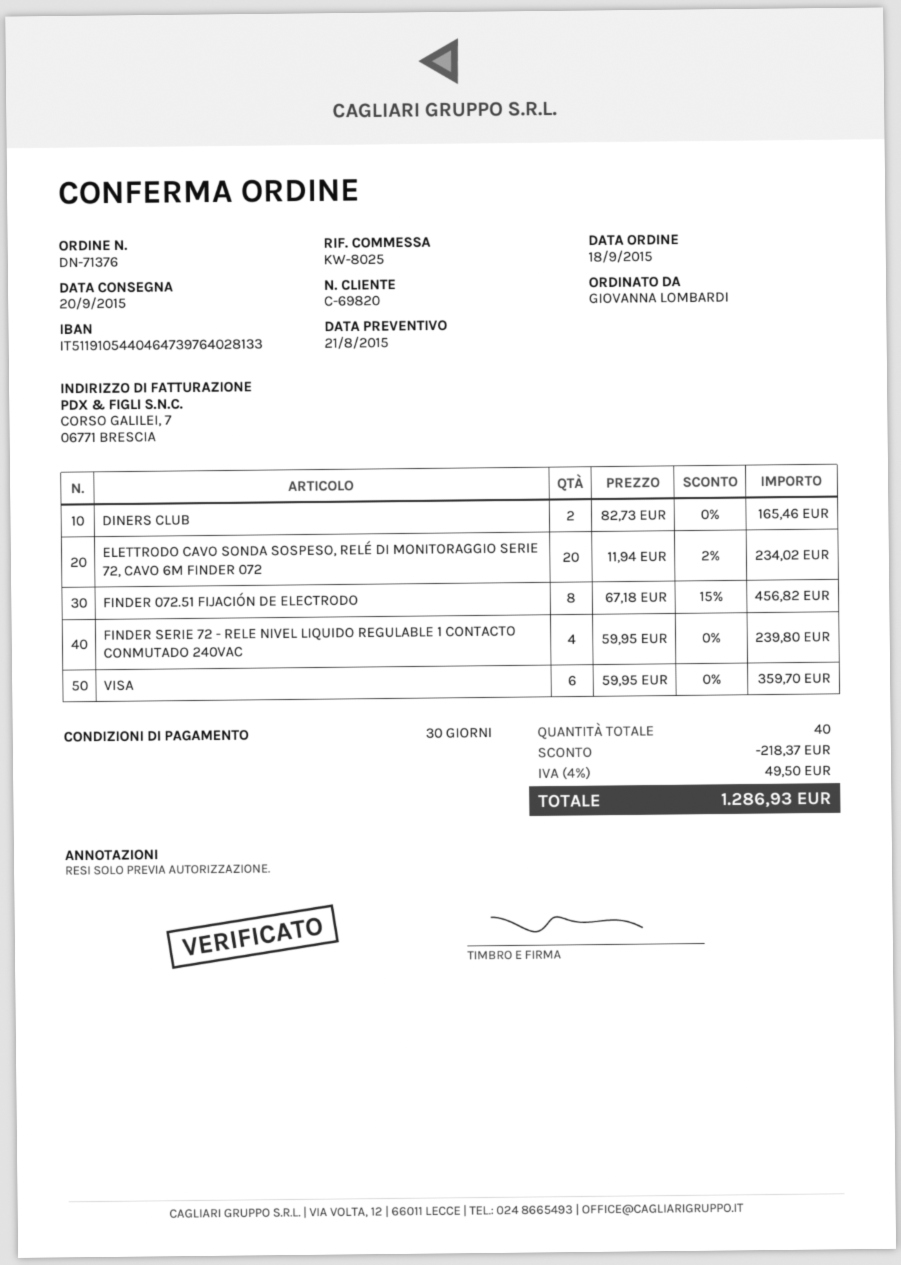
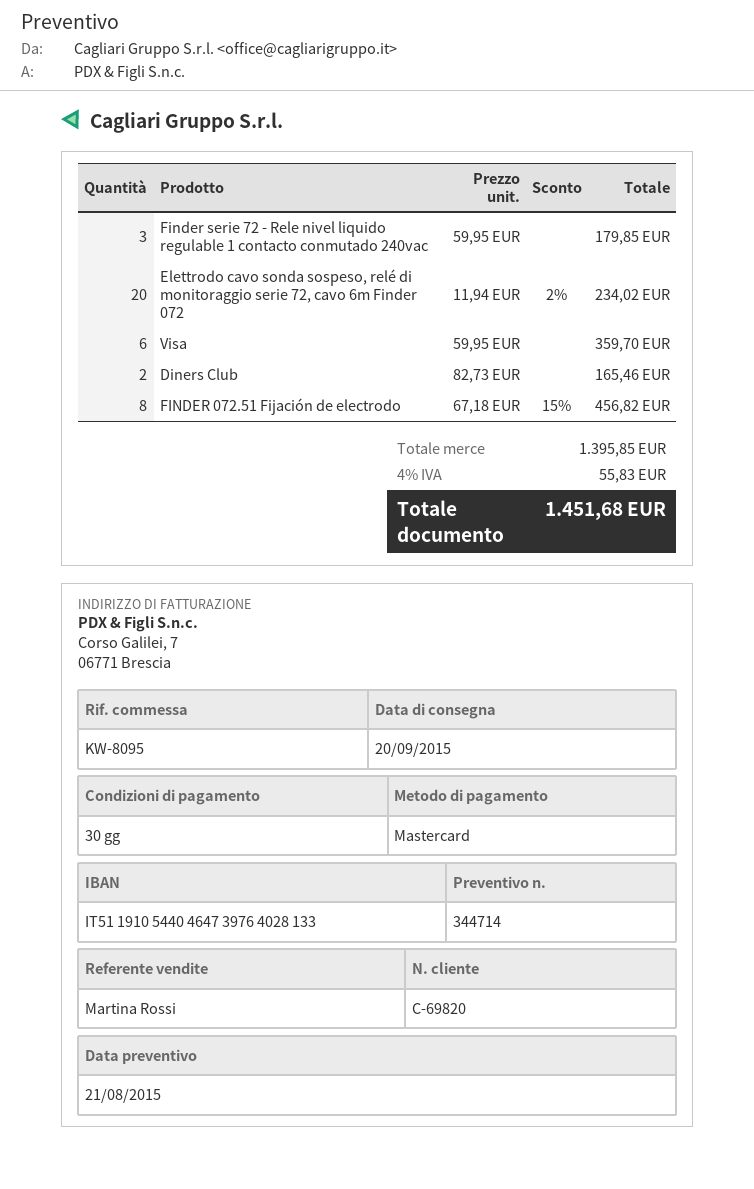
reference: KW-8025 -> KW-8095
FINDER SERIE 72 - RELE NIVEL LIQUIDO REGULABLE 1 CONTACTO CONMUTADO 240VAC: 4 x 59.95 = 239.80 -> 3 x 59.95 = 179.85
discount: 218.37 -> none
tax: 4% = 49.50 -> 4% = 55.83
total: 1286.93 -> 1451.68

